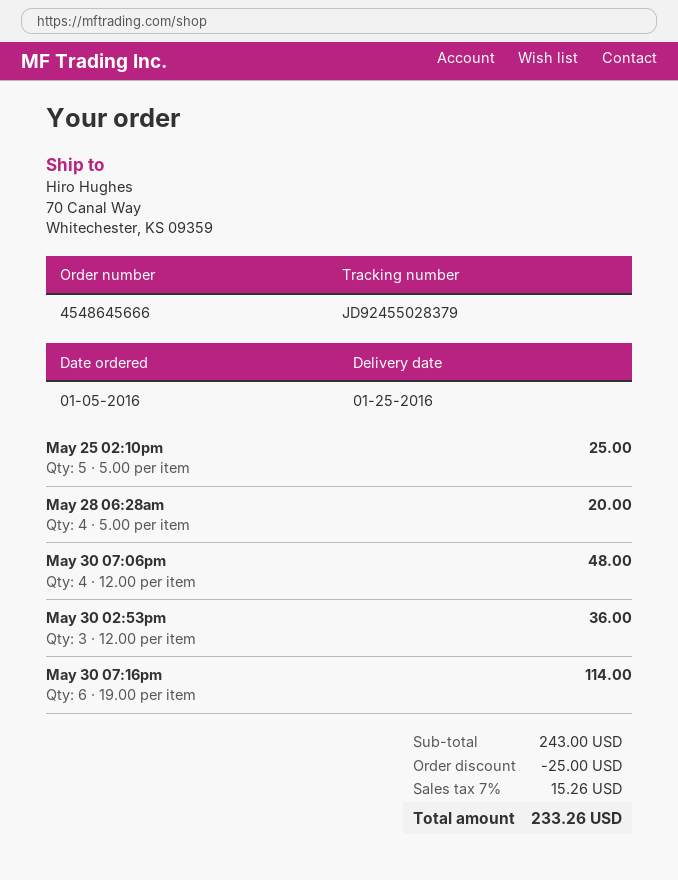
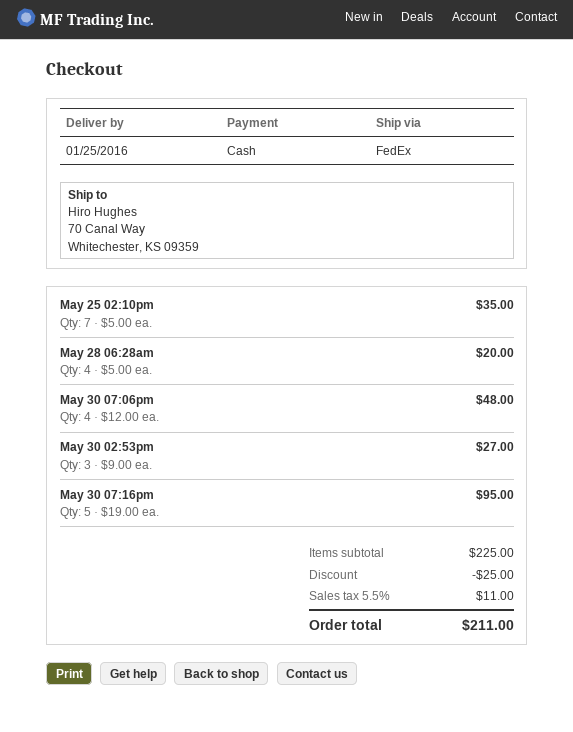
May 25 02:10pm: 5 x 5.00 = 25.00 -> 7 x 5.00 = 35.00
May 30 02:53pm: 3 x 12.00 = 36.00 -> 3 x 9.00 = 27.00
May 30 07:16pm: 6 x 19.00 = 114.00 -> 5 x 19.00 = 95.00
subtotal: 243.00 -> 225.00
tax: 7% = 15.26 -> 5.5% = 11.00
total: 233.26 -> 211.00

